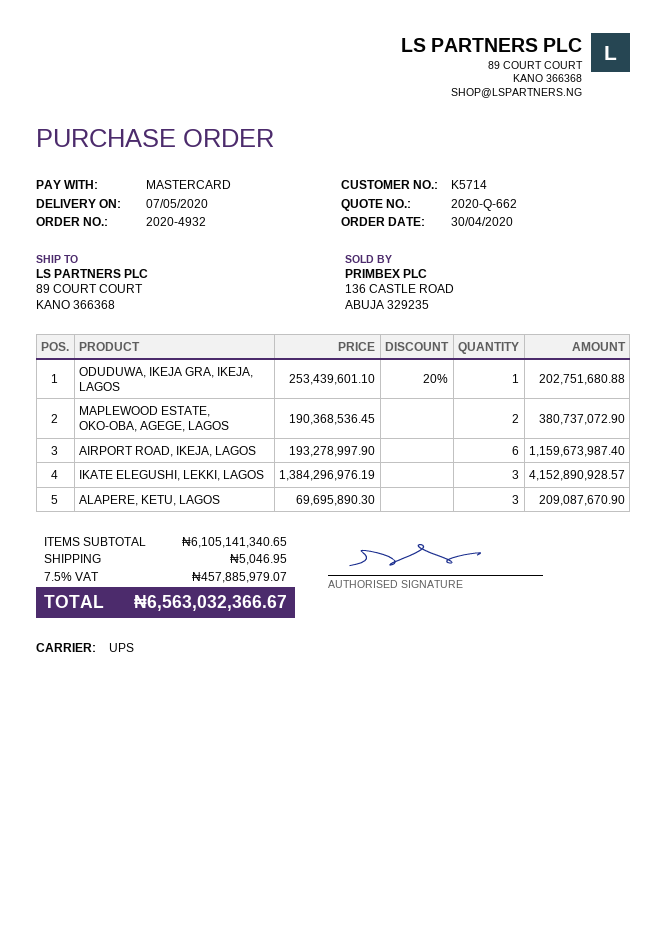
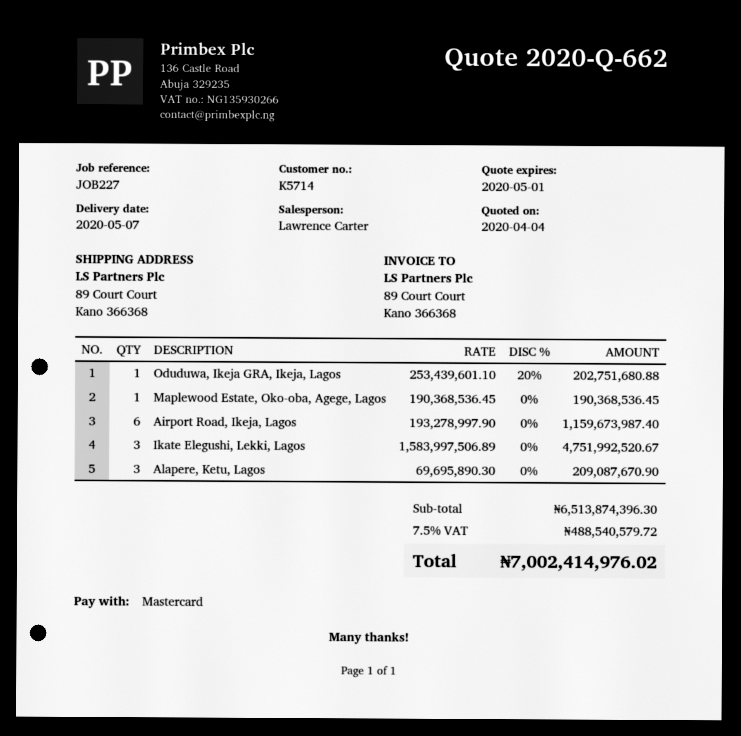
MAPLEWOOD ESTATE, OKO-OBA, AGEGE, LAGOS: 2 x 190368536.45 = 380737072.90 -> 1 x 190368536.45 = 190368536.45
IKATE ELEGUSHI, LEKKI, LAGOS: 3 x 1384296976.19 = 4152890928.57 -> 3 x 1583997506.89 = 4751992520.67
subtotal: 6105141340.65 -> 6513874396.30
shipping: 5046.95 -> none
tax: 7.5% = 457885979.07 -> 7.5% = 488540579.72
total: 6563032366.67 -> 7002414976.02

